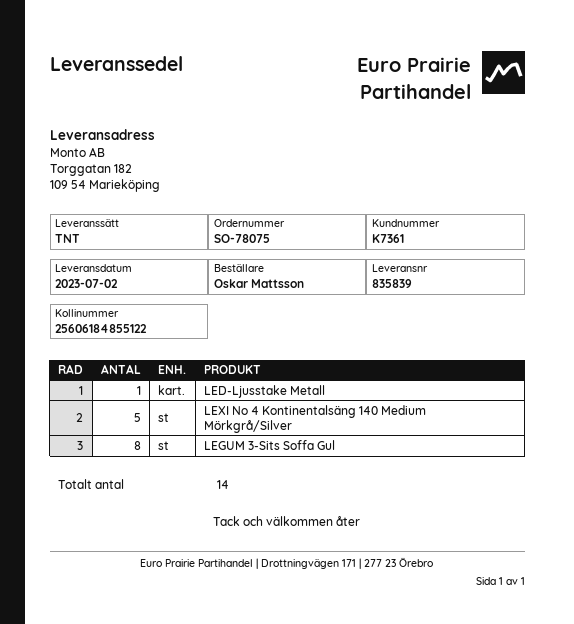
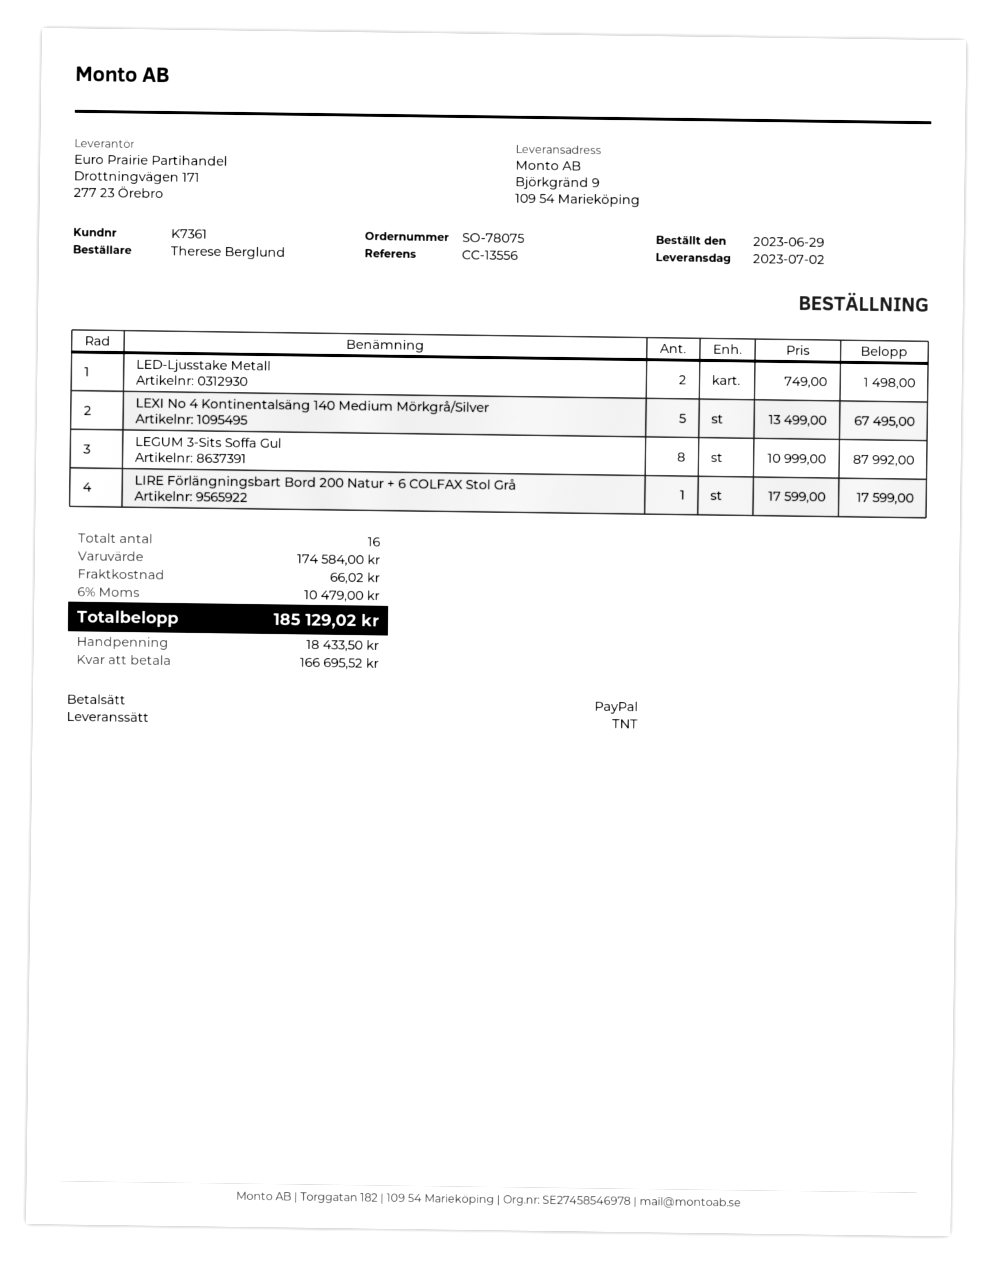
ordered by: Oskar Mattsson -> Therese Berglund
ship to: Torggatan 182, 109 54 Marieköping -> Björkgränd 9, 109 54 Marieköping
LED-Ljusstake Metall: 1 -> 2
LIRE Förlängningsbart Bord 200 Natur + 6 COLFAX Stol Grå: none -> 1
total quantity: 14 -> 16

